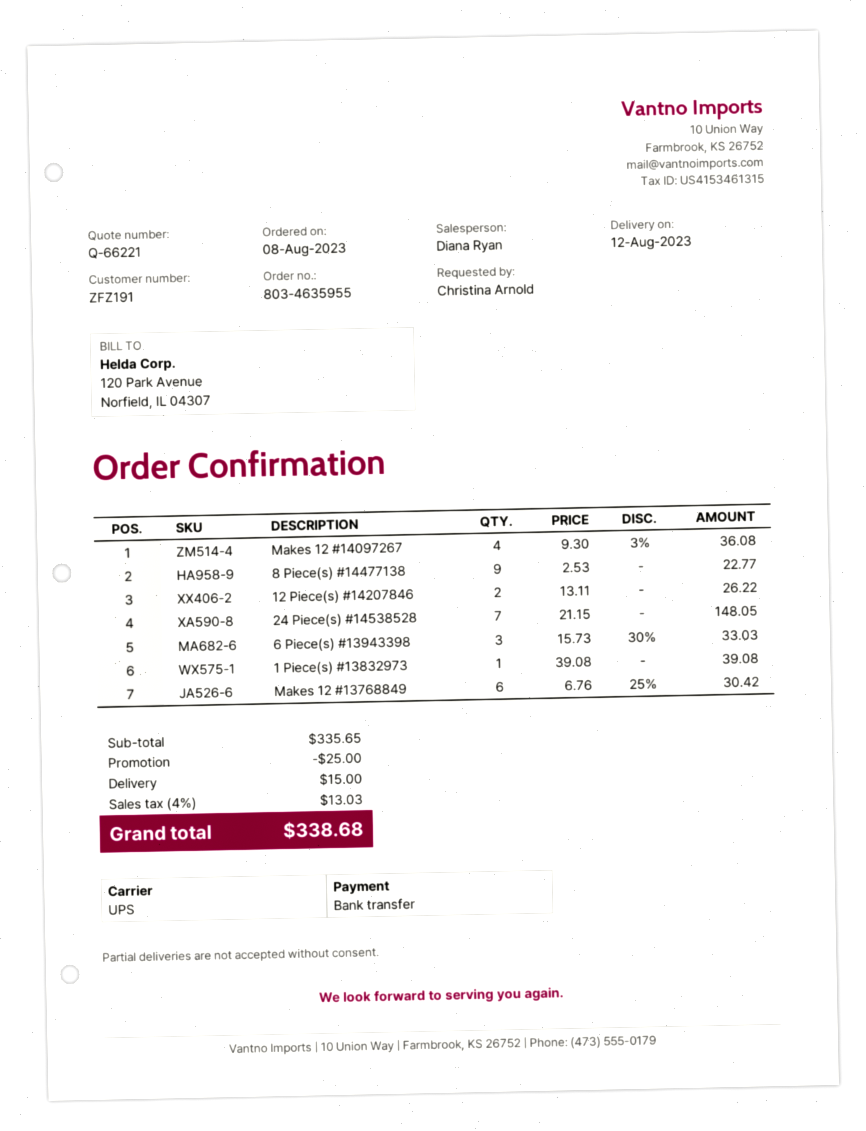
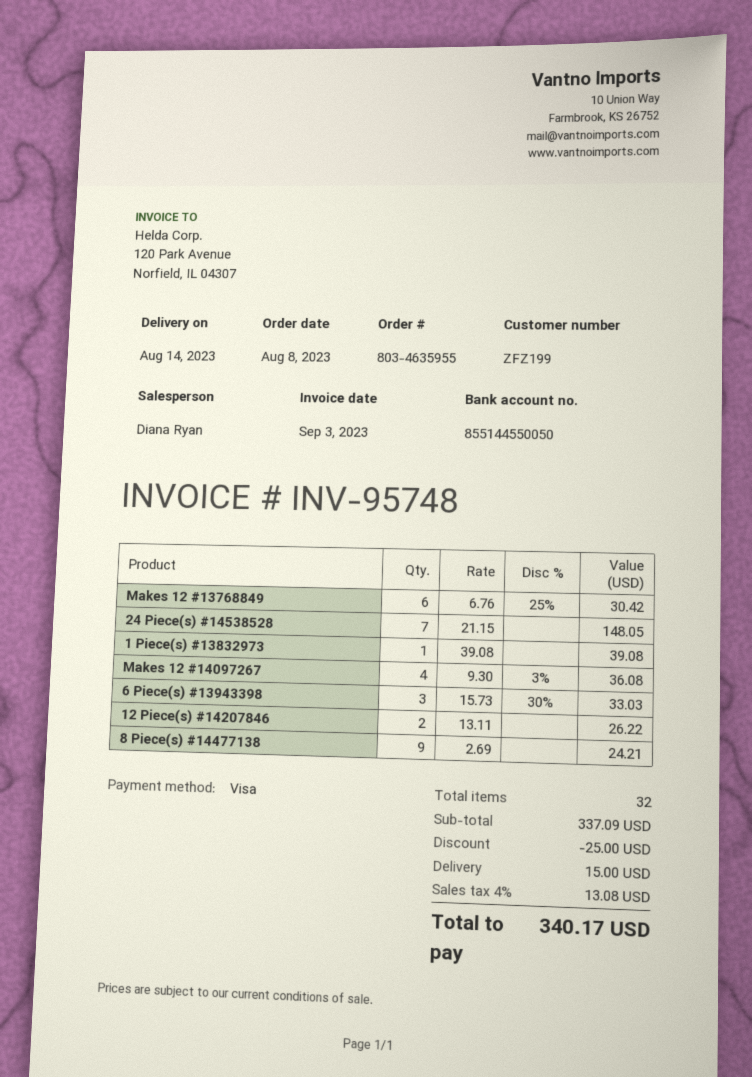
delivery date: 2023-08-12 -> 2023-08-14
customer number: ZFZ191 -> ZFZ199
payment method: bank transfer -> Visa
8 Piece(s) #14477138: 9 x 2.53 = 22.77 -> 9 x 2.69 = 24.21
subtotal: 335.65 -> 337.09
tax: 4% = 13.03 -> 4% = 13.08
total: 338.68 -> 340.17

